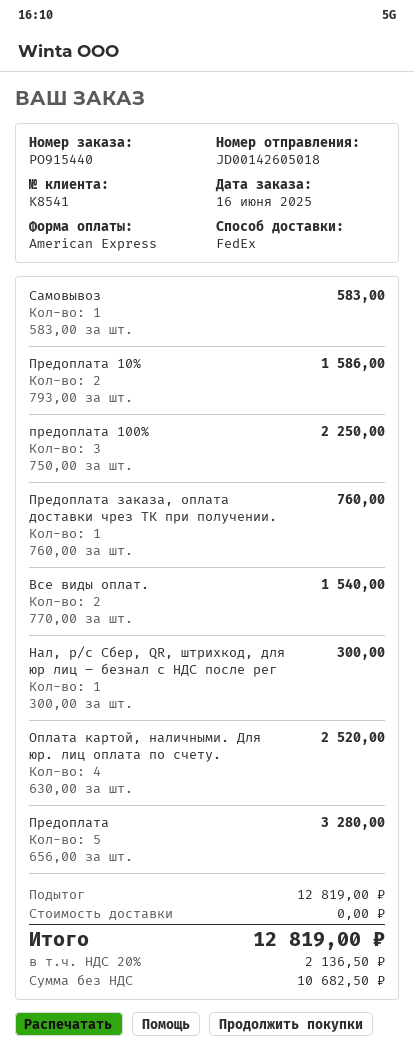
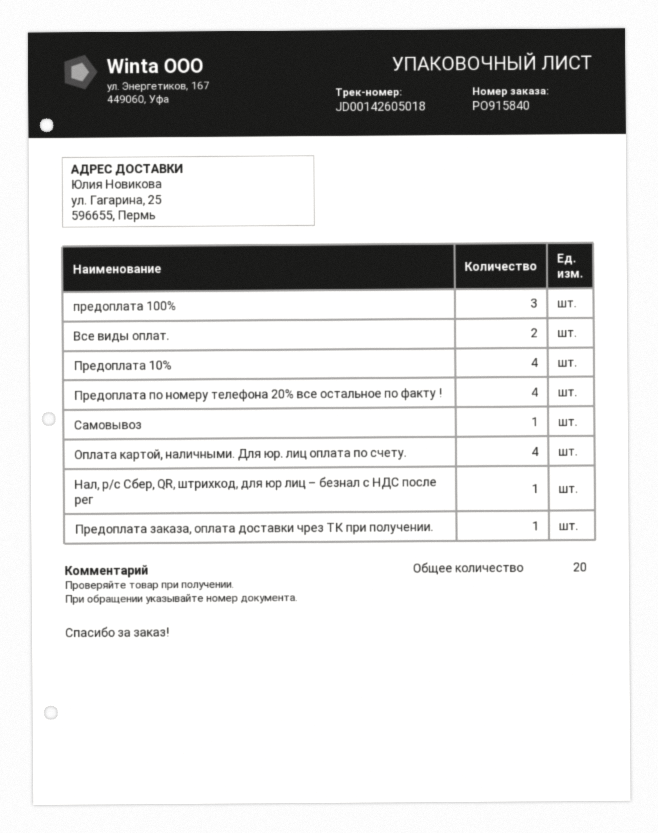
order number: PO915440 -> PO915840
Предоплата 10%: 2 -> 4
Предоплата: 5 -> none
Предоплата по номеру телефона 20% все остальное по факту !: none -> 4

